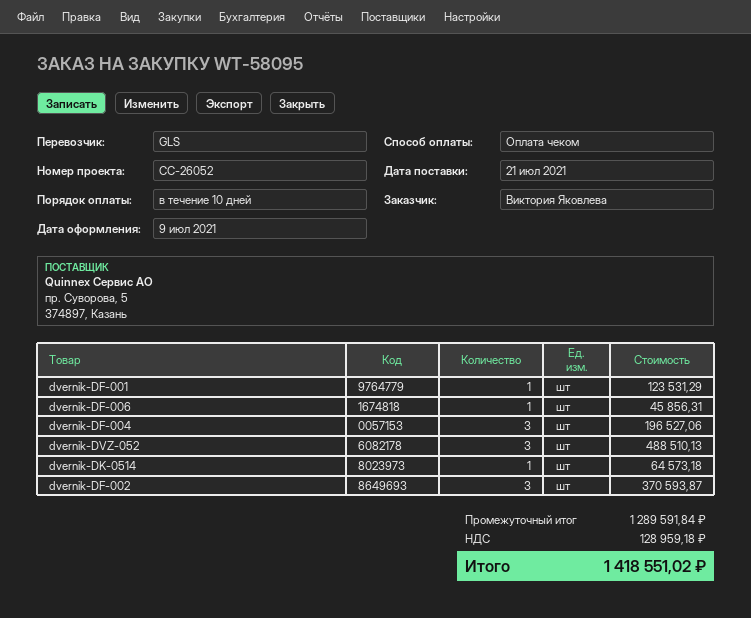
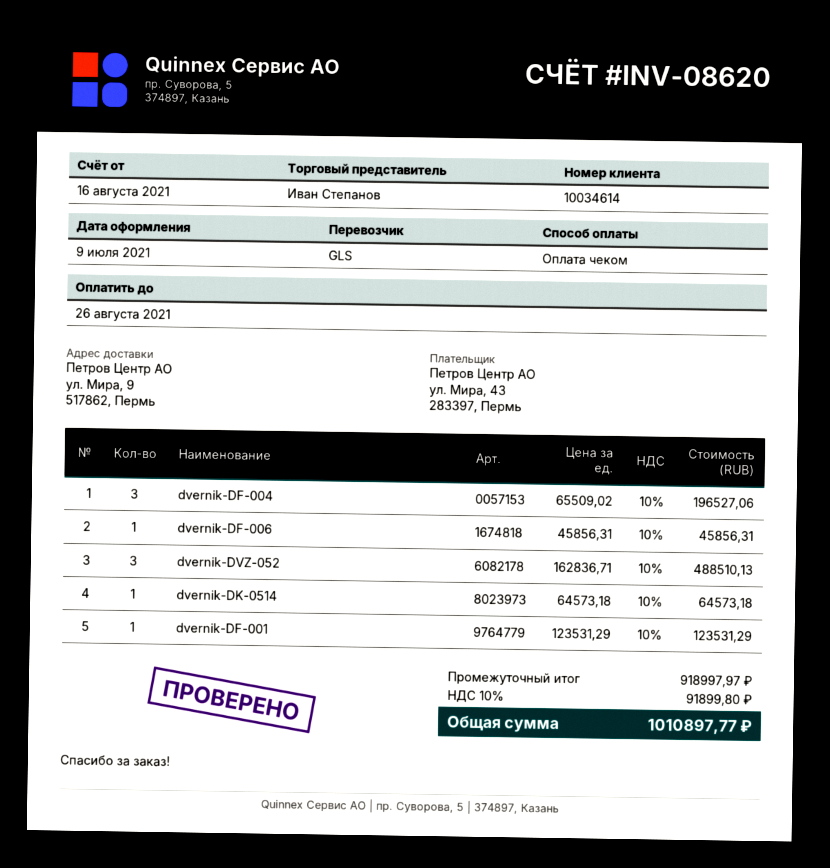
dvernik-DF-002: 3 for 370593.87 -> none
subtotal: 1289591.84 -> 918997.97
tax: 128959.18 -> 91899.80
total: 1418551.02 -> 1010897.77

